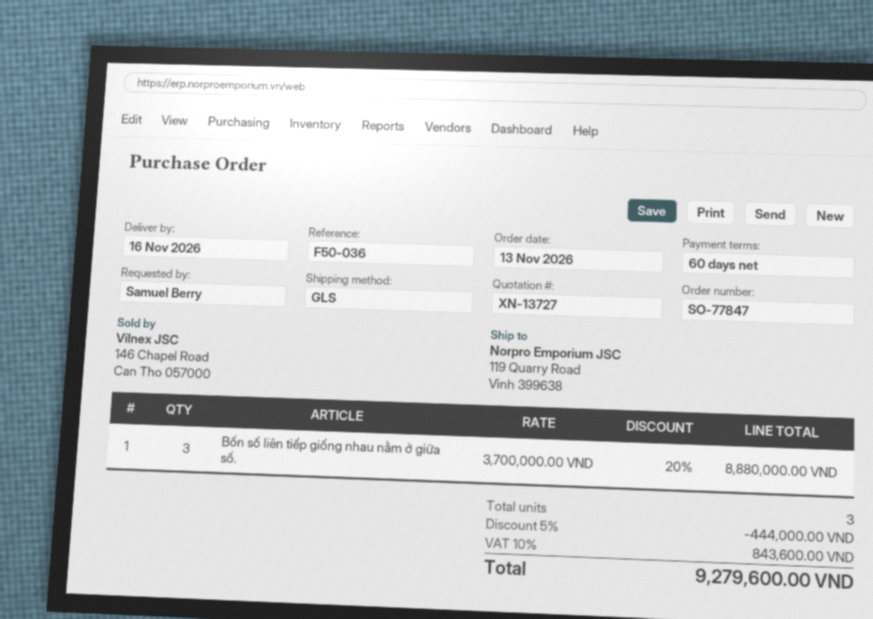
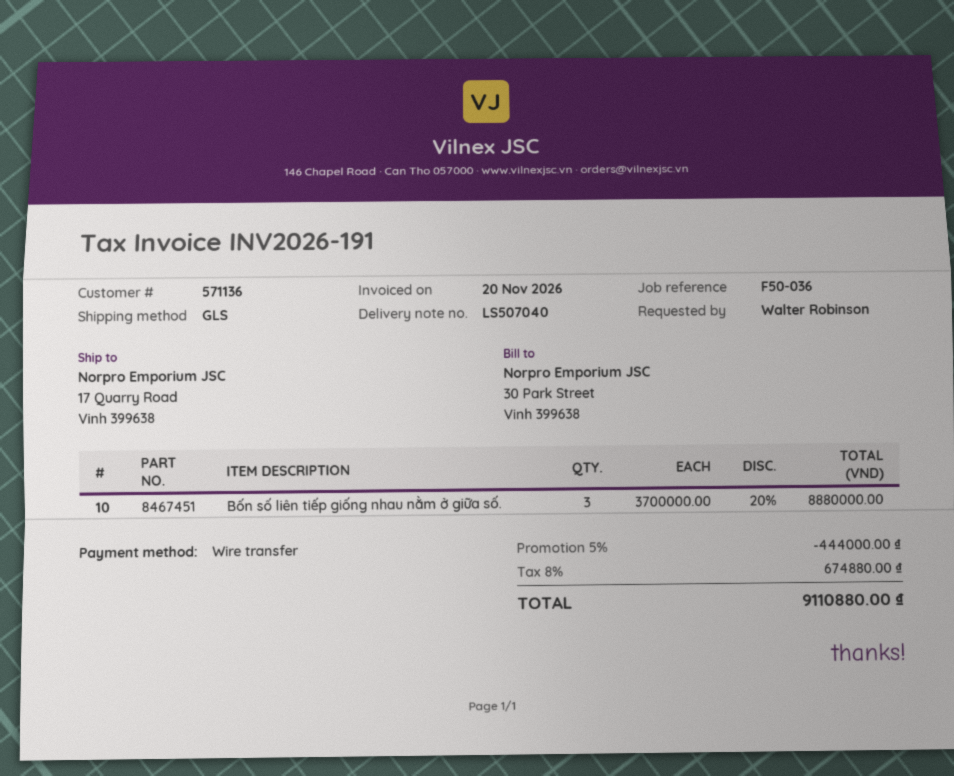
ordered by: Samuel Berry -> Walter Robinson
ship to: 119 Quarry Road, Vinh 399638 -> 17 Quarry Road, Vinh 399638
tax: 10% = 843600.00 -> 8% = 674880.00
total: 9279600.00 -> 9110880.00

